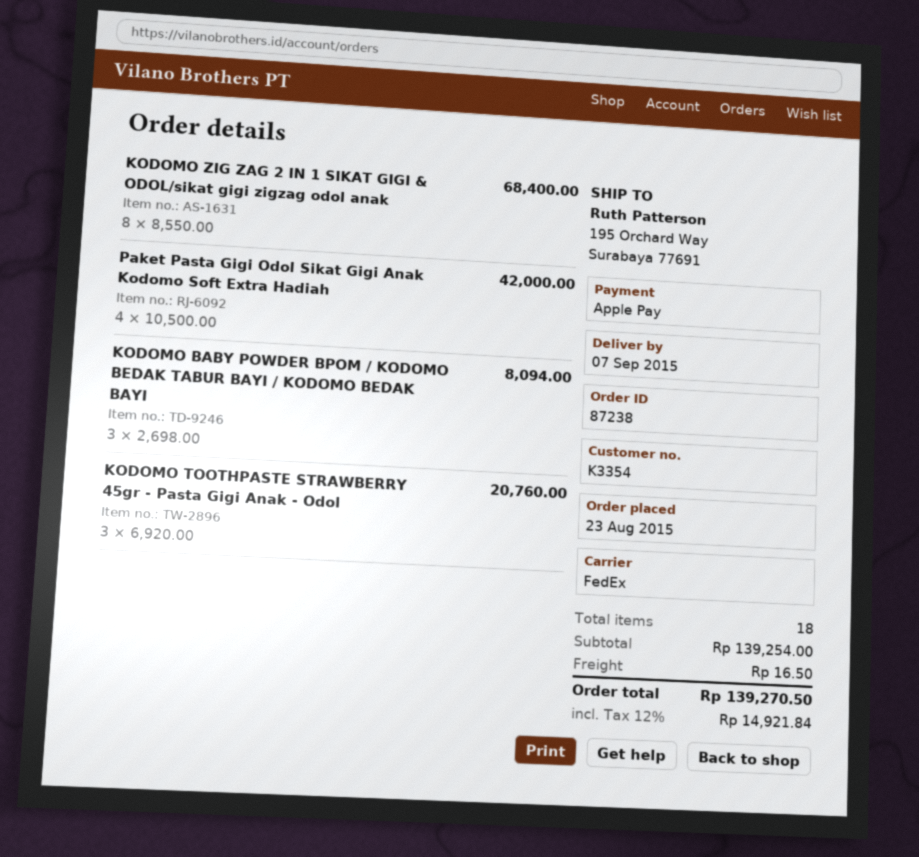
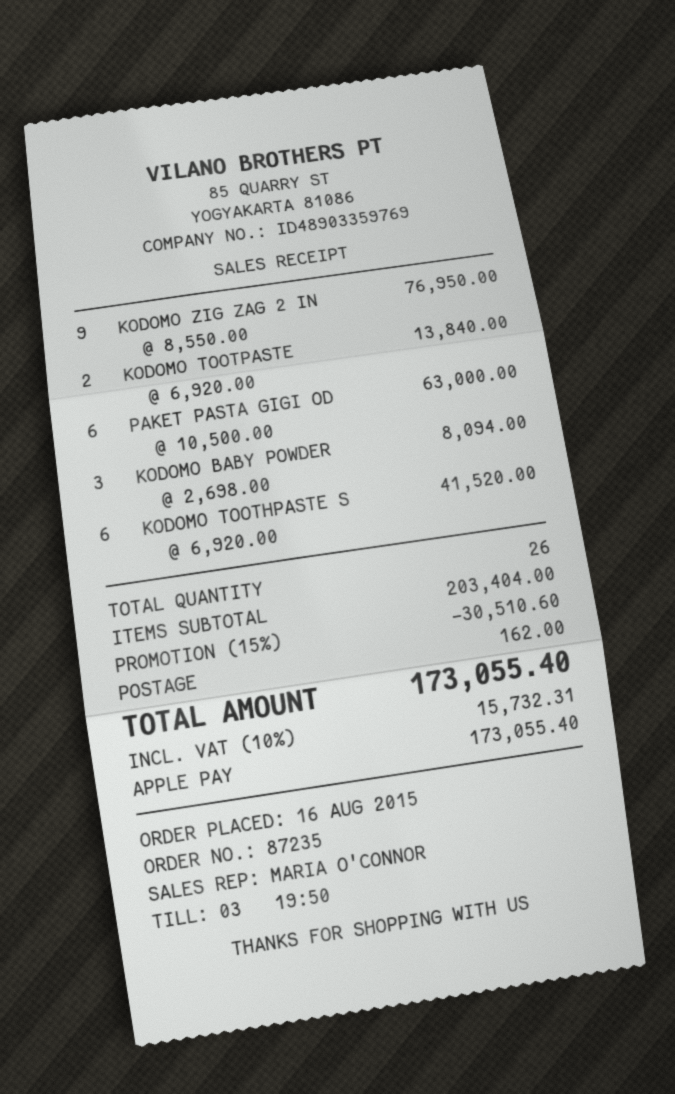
order number: 87238 -> 87235
order date: 2015-08-23 -> 2015-08-16
KODOMO ZIG ZAG 2 IN 1 SIKAT GIGI & ODOL/sikat gigi zigzag odol anak: 8 x 8550.00 = 68400.00 -> 9 x 8550.00 = 76950.00
Paket Pasta Gigi Odol Sikat Gigi Anak Kodomo Soft Extra Hadiah: 4 x 10500.00 = 42000.00 -> 6 x 10500.00 = 63000.00
KODOMO TOOTHPASTE STRAWBERRY 45gr - Pasta Gigi Anak - Odol: 3 x 6920.00 = 20760.00 -> 6 x 6920.00 = 41520.00
KODOMO TOOTPASTE: none -> 2 x 6920.00 = 13840.00
total quantity: 18 -> 26
subtotal: 139254.00 -> 203404.00
discount: none -> 15% = 30510.60
shipping: 16.50 -> 162.00
tax: 12% = 14921.84 -> 10% = 15732.31
total: 139270.50 -> 173055.40

